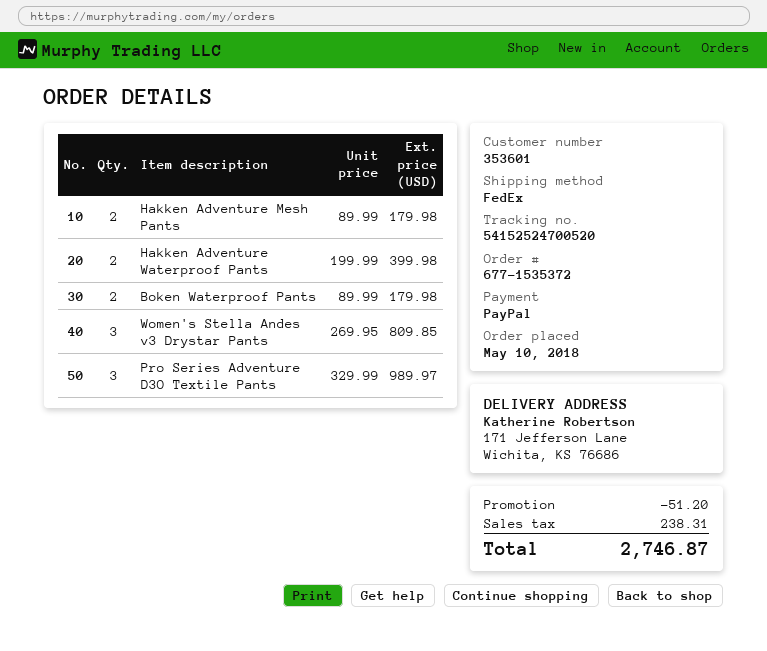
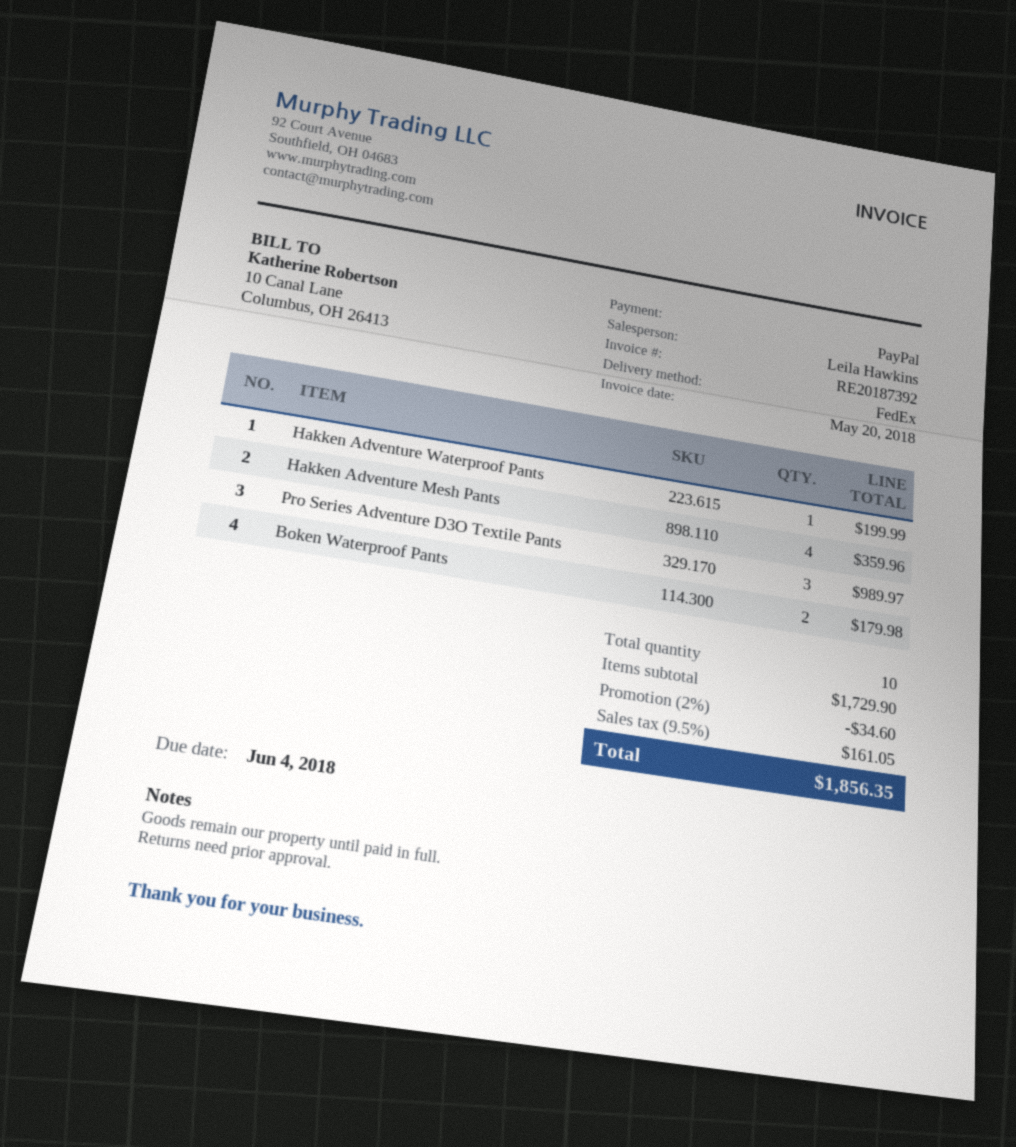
Hakken Adventure Mesh Pants: 2 for 179.98 -> 4 for 359.96
Hakken Adventure Waterproof Pants: 2 for 399.98 -> 1 for 199.99
Women's Stella Andes v3 Drystar Pants: 3 for 809.85 -> none
discount: 51.20 -> 34.60
tax: 238.31 -> 161.05
total: 2746.87 -> 1856.35

